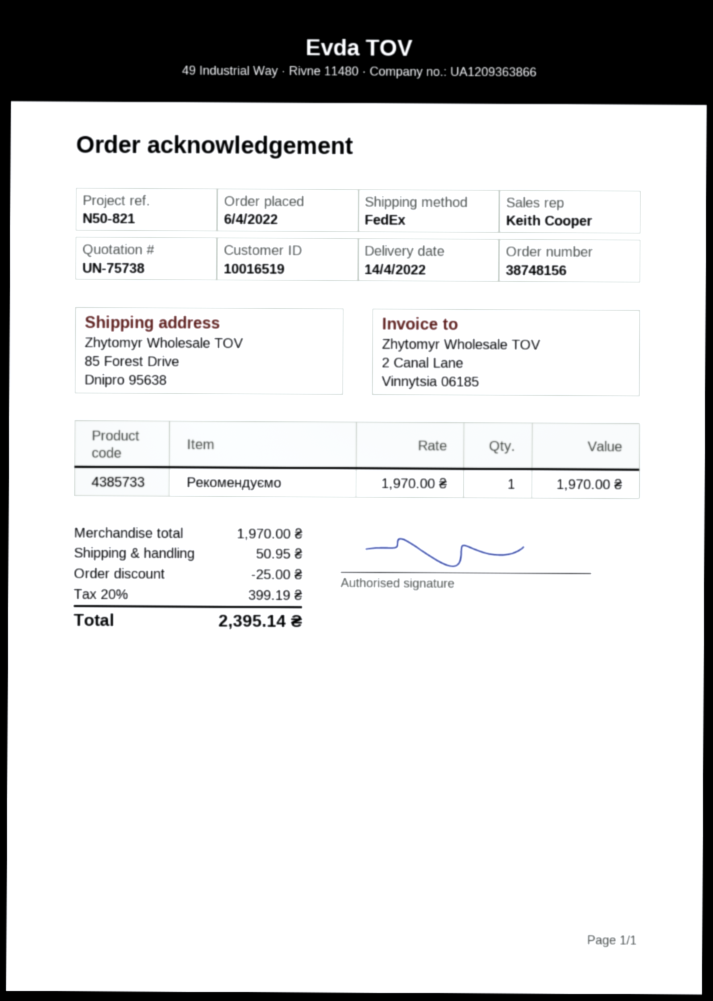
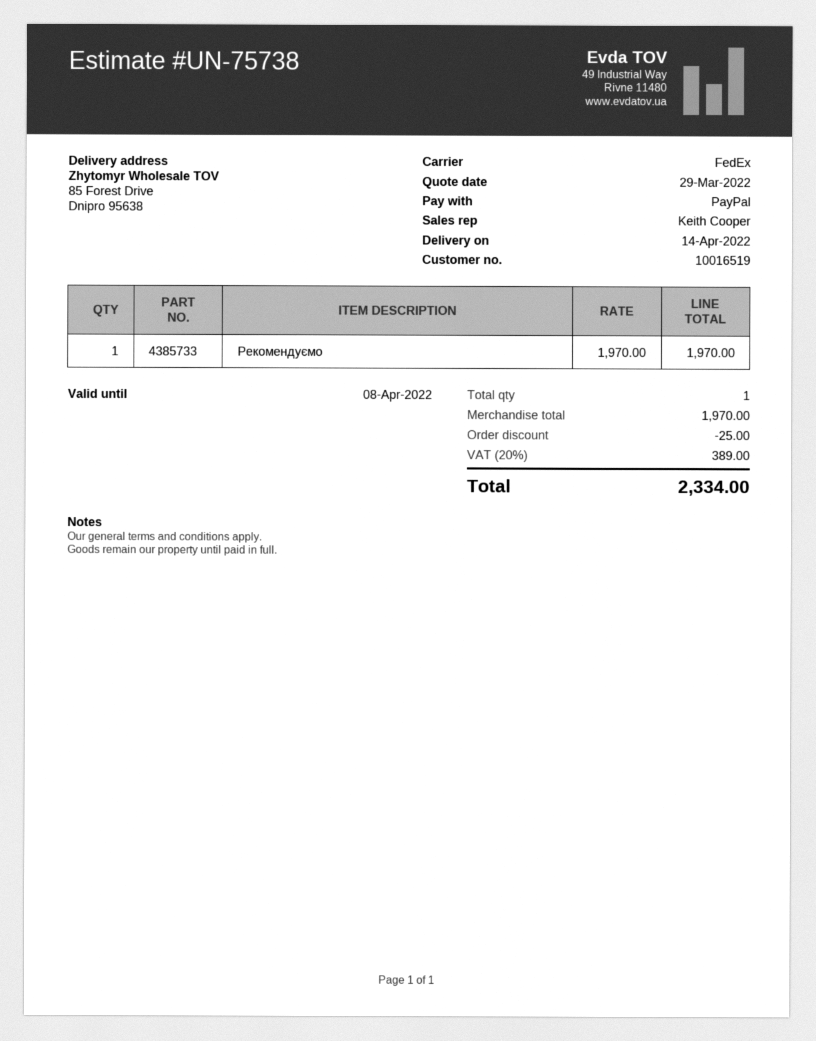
shipping: 50.95 -> none
tax: 20% = 399.19 -> 20% = 389.00
total: 2395.14 -> 2334.00

